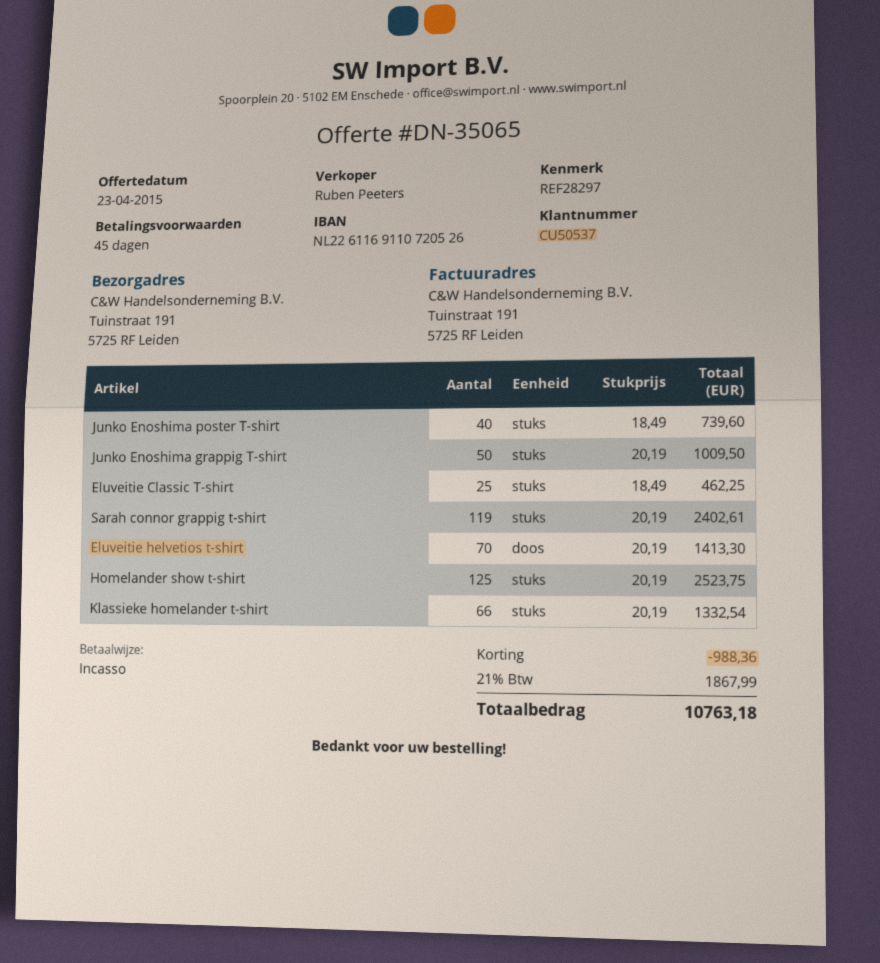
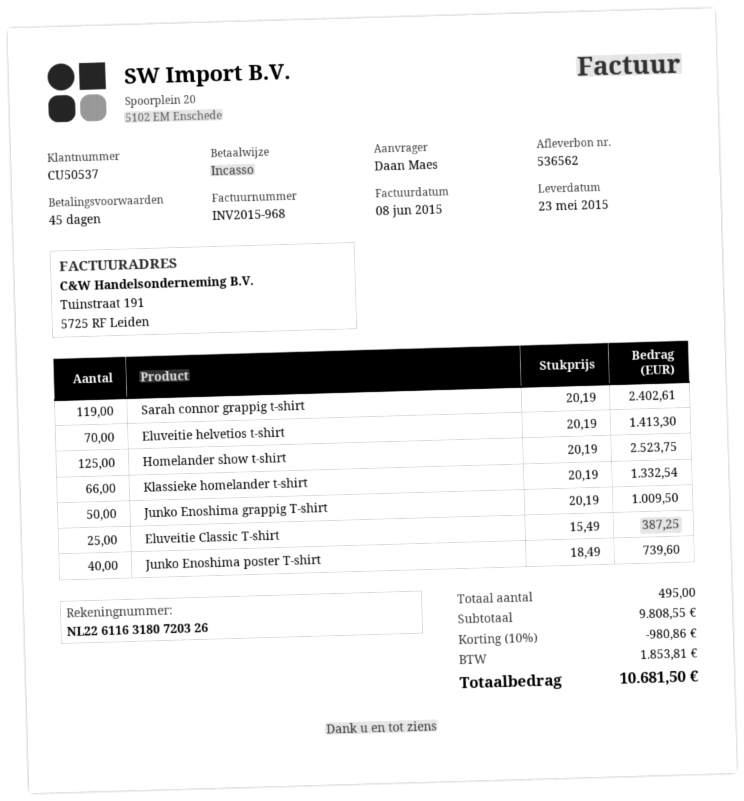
bank account: NL2261169110720526 -> NL2261163180720326
Eluveitie Classic T-shirt: 25 x 18.49 = 462.25 -> 25 x 15.49 = 387.25
discount: 988.36 -> 980.86
tax: 1867.99 -> 1853.81
total: 10763.18 -> 10681.50

